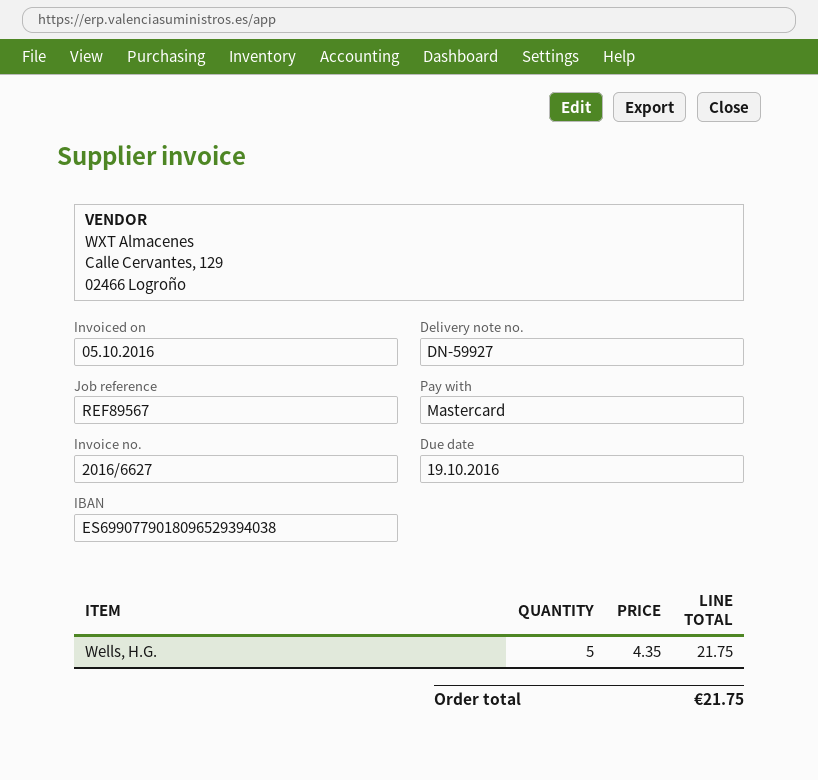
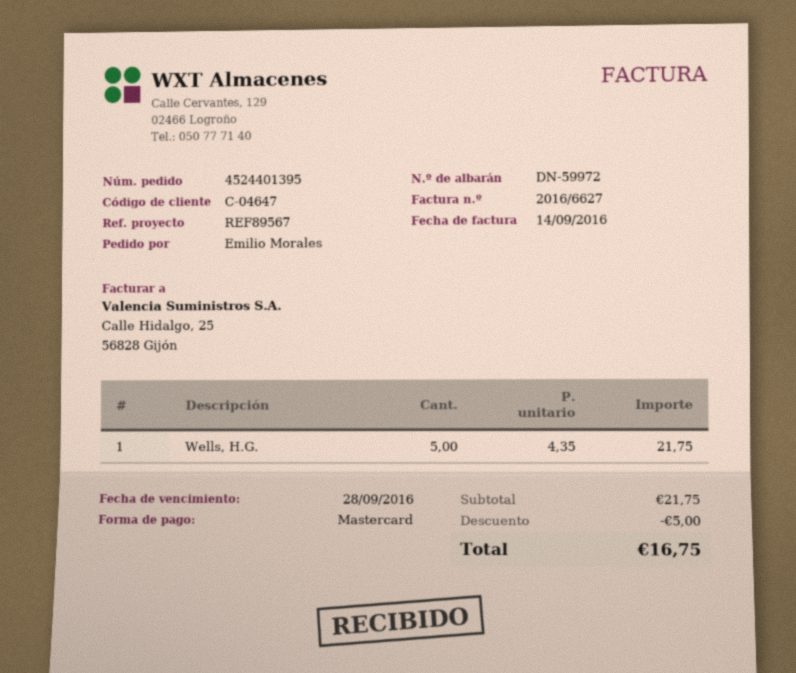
delivery note number: DN-59927 -> DN-59972
invoice date: 2016-10-05 -> 2016-09-14
due date: 2016-10-19 -> 2016-09-28
discount: none -> 5.00
total: 21.75 -> 16.75

